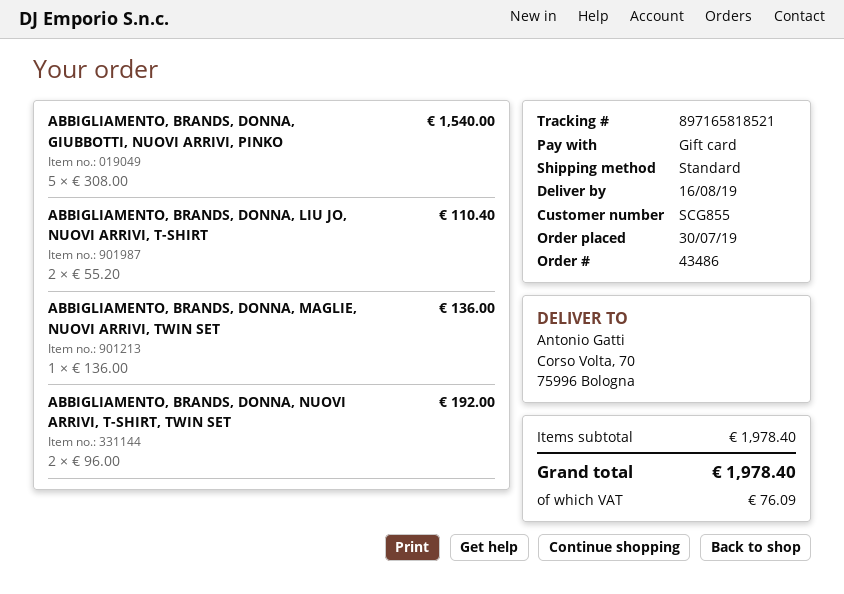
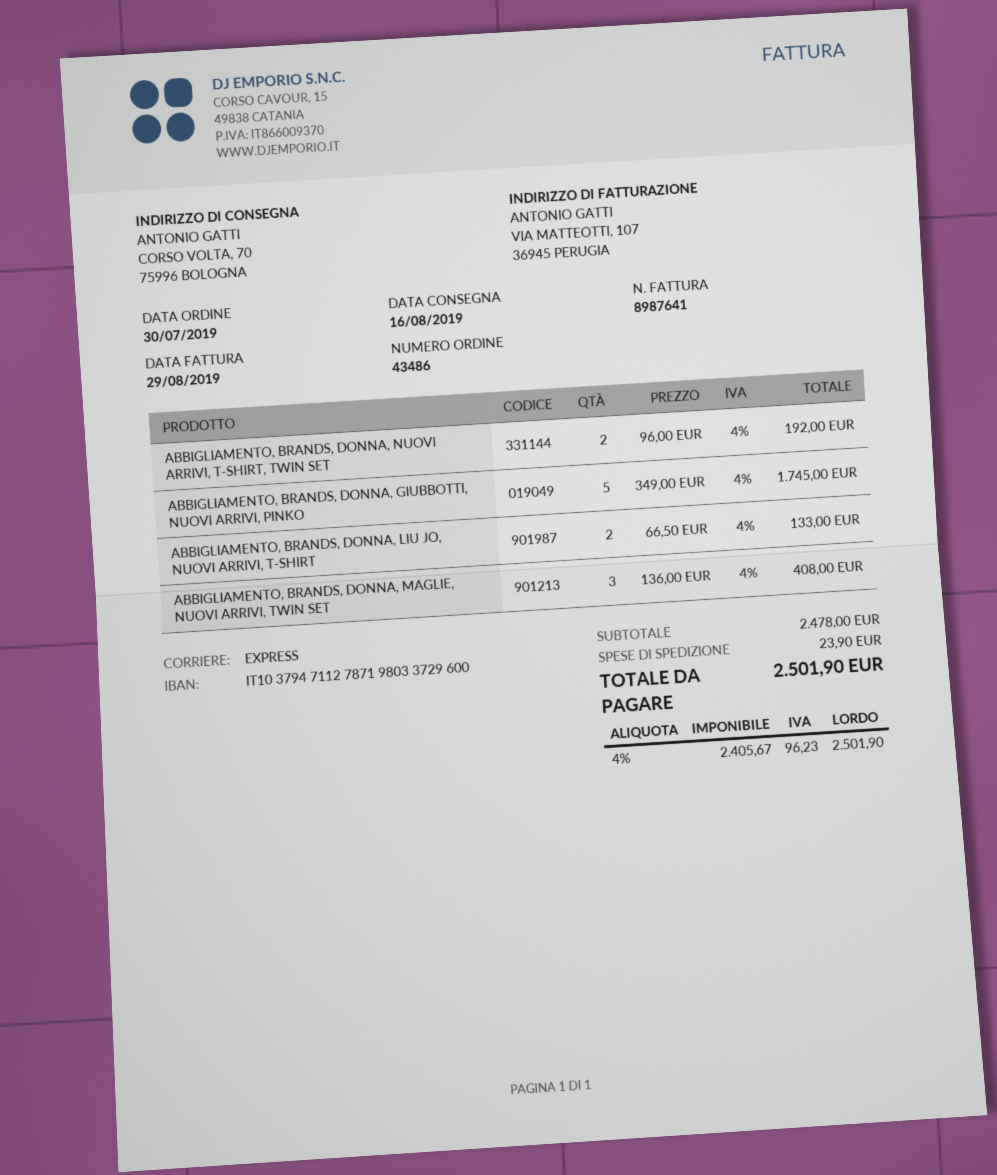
shipping method: standard -> express
ABBIGLIAMENTO, BRANDS, DONNA, GIUBBOTTI, NUOVI ARRIVI, PINKO: 5 x 308.00 = 1540.00 -> 5 x 349.00 = 1745.00
ABBIGLIAMENTO, BRANDS, DONNA, LIU JO, NUOVI ARRIVI, T-SHIRT: 2 x 55.20 = 110.40 -> 2 x 66.50 = 133.00
ABBIGLIAMENTO, BRANDS, DONNA, MAGLIE, NUOVI ARRIVI, TWIN SET: 1 x 136.00 = 136.00 -> 3 x 136.00 = 408.00
subtotal: 1978.40 -> 2478.00
shipping: none -> 23.90
tax: 76.09 -> 96.23
total: 1978.40 -> 2501.90

